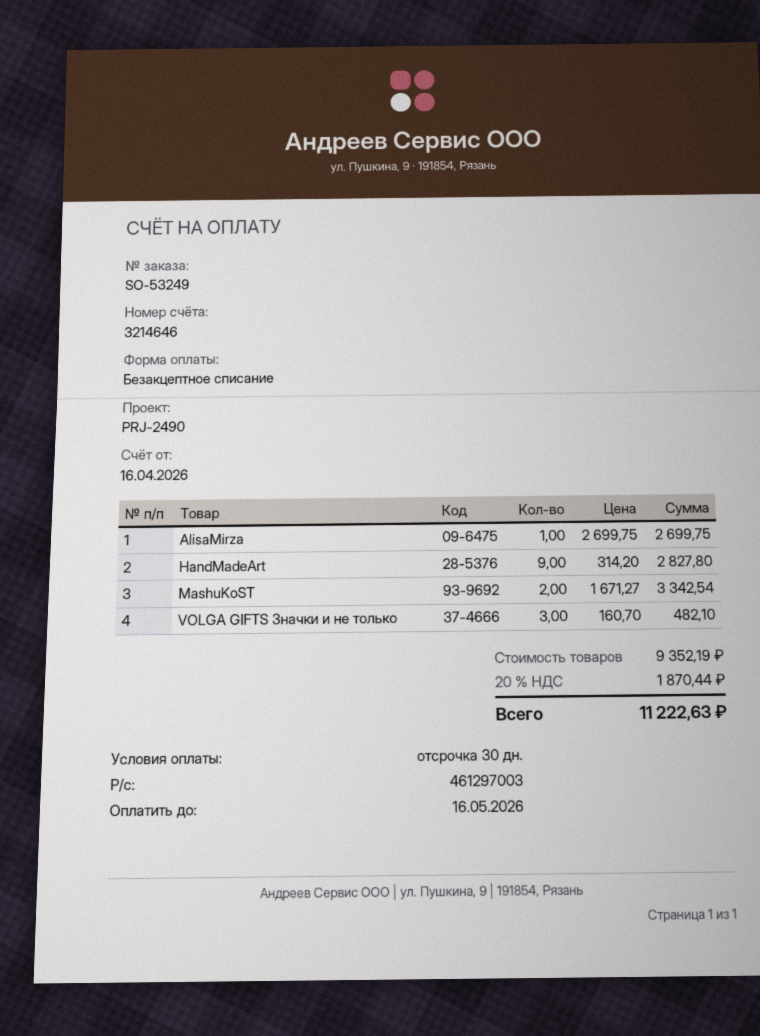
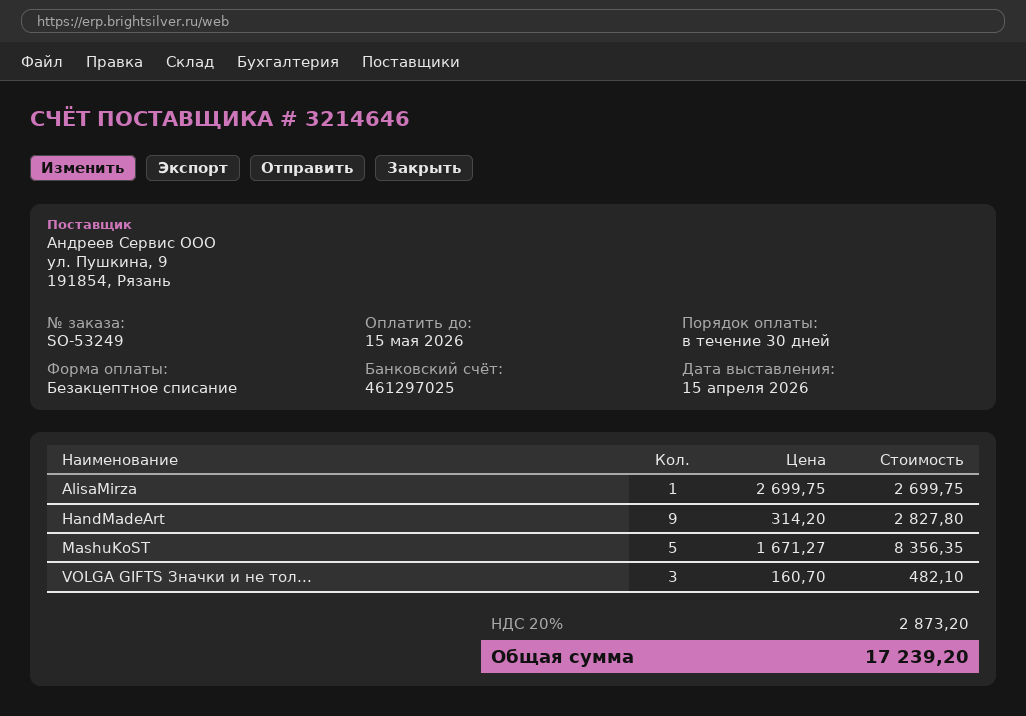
invoice date: 2026-04-16 -> 2026-04-15
due date: 2026-05-16 -> 2026-05-15
bank account: 461297003 -> 461297025
MashuKoST: 2 x 1671.27 = 3342.54 -> 5 x 1671.27 = 8356.35
tax: 20% = 1870.44 -> 20% = 2873.20
total: 11222.63 -> 17239.20

